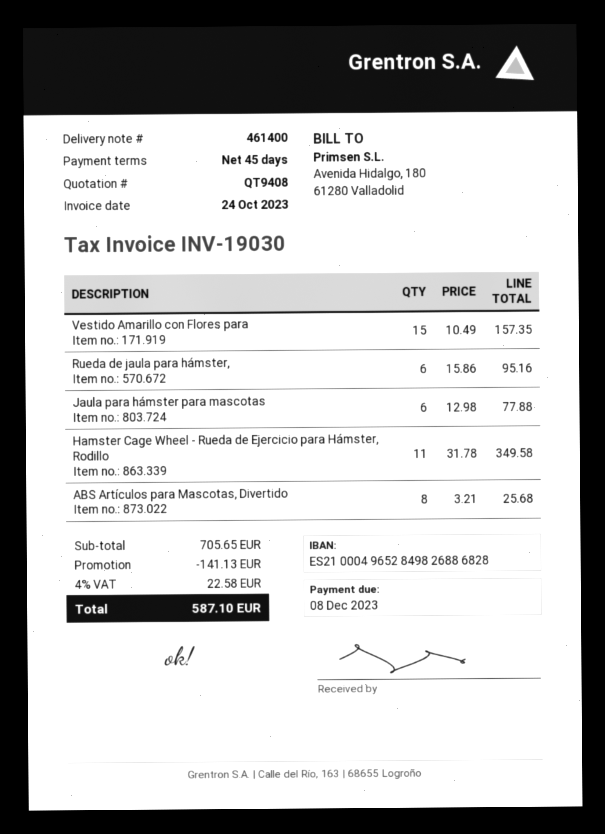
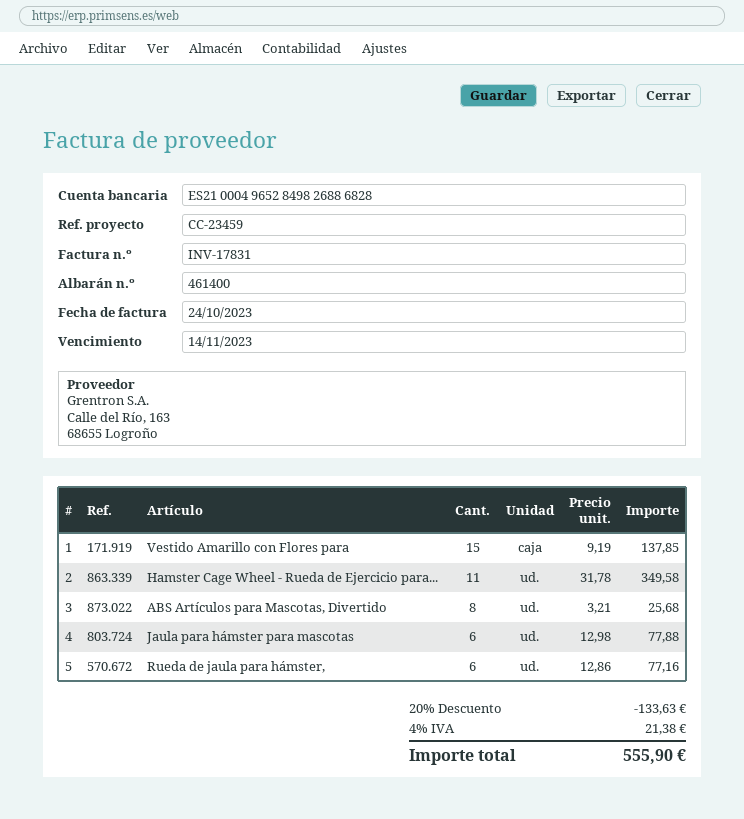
invoice number: INV-19030 -> INV-17831
due date: 2023-12-08 -> 2023-11-14
Vestido Amarillo con Flores para: 15 x 10.49 = 157.35 -> 15 x 9.19 = 137.85
Rueda de jaula para hámster,: 6 x 15.86 = 95.16 -> 6 x 12.86 = 77.16
discount: 141.13 -> 133.63
tax: 4% = 22.58 -> 4% = 21.38
total: 587.10 -> 555.90

